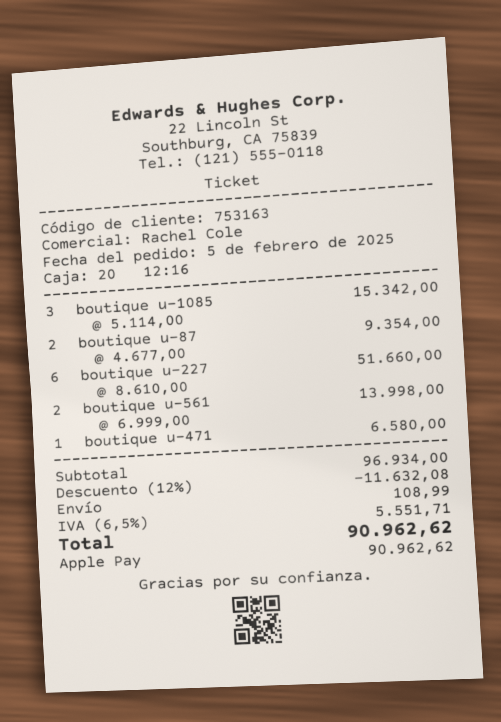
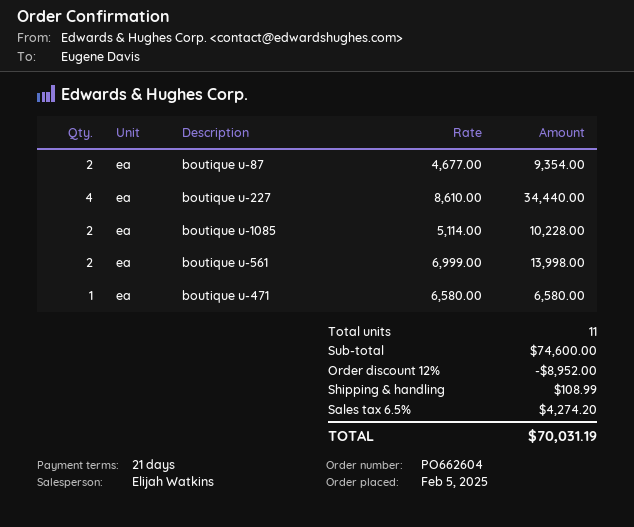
sales rep: Rachel Cole -> Elijah Watkins
boutique u-1085: 3 x 5114.00 = 15342.00 -> 2 x 5114.00 = 10228.00
boutique u-227: 6 x 8610.00 = 51660.00 -> 4 x 8610.00 = 34440.00
subtotal: 96934.00 -> 74600.00
discount: 12% = 11632.08 -> 12% = 8952.00
tax: 6.5% = 5551.71 -> 6.5% = 4274.20
total: 90962.62 -> 70031.19

